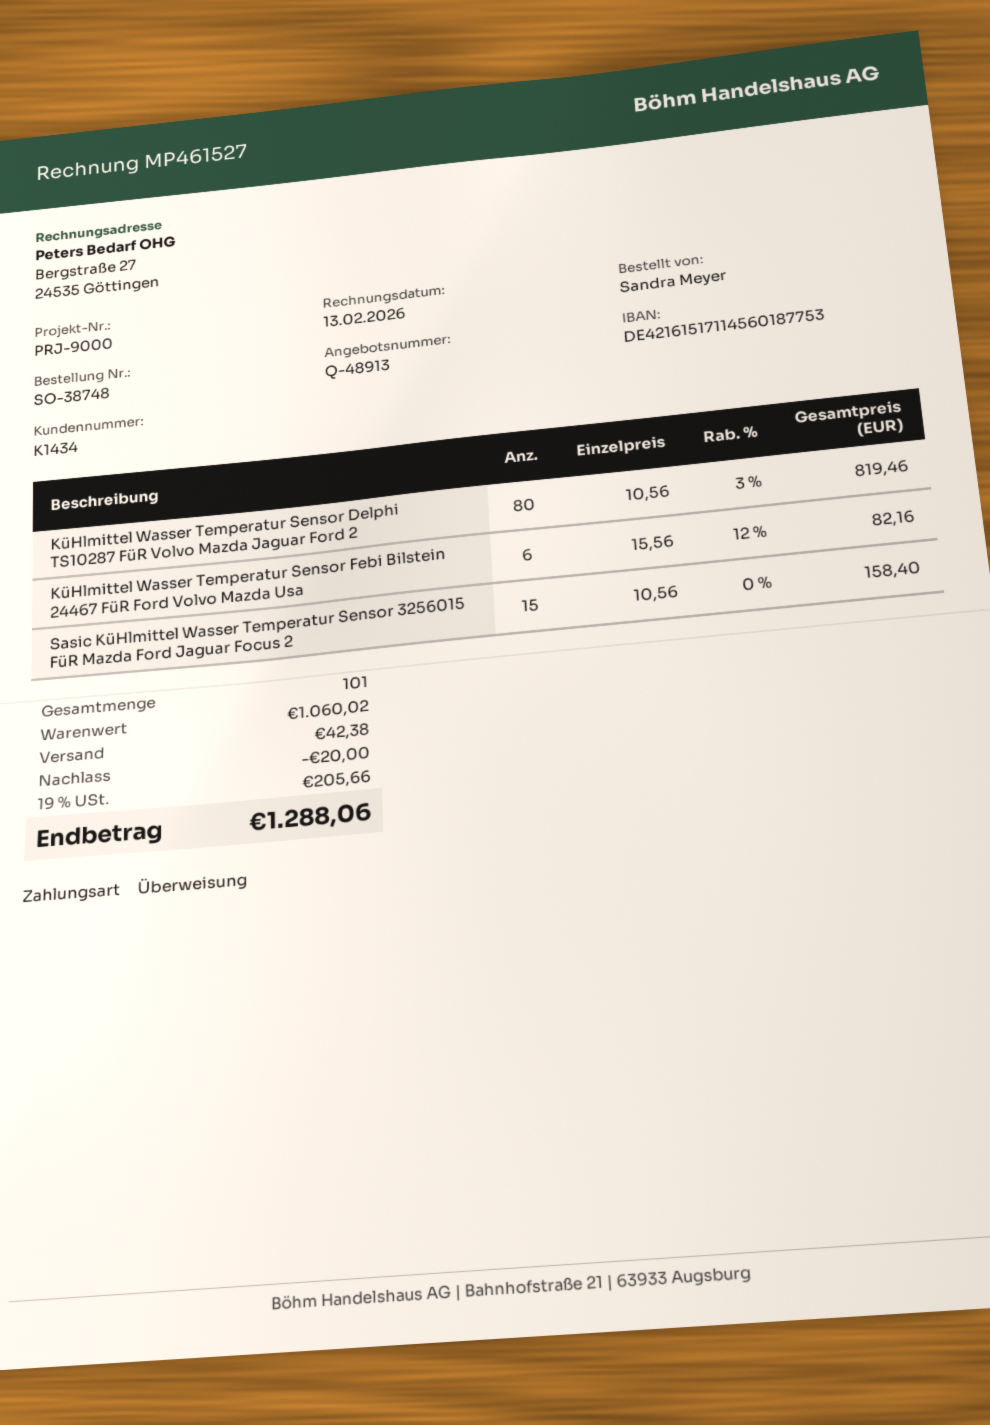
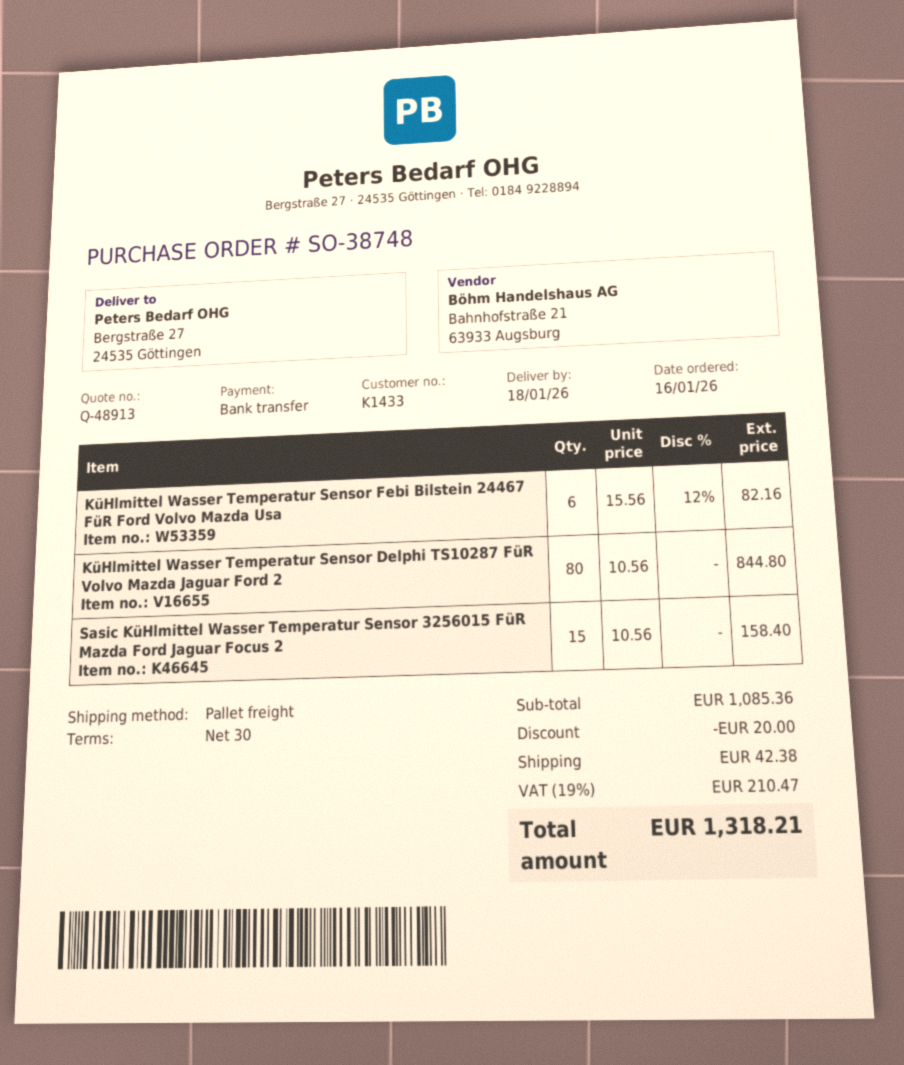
customer number: K1434 -> K1433
KüHlmittel Wasser Temperatur Sensor Delphi TS10287 FüR Volvo Mazda Jaguar Ford 2: 80 x 10.56 - 3% = 819.46 -> 80 x 10.56 = 844.80
subtotal: 1060.02 -> 1085.36
tax: 19% = 205.66 -> 19% = 210.47
total: 1288.06 -> 1318.21

